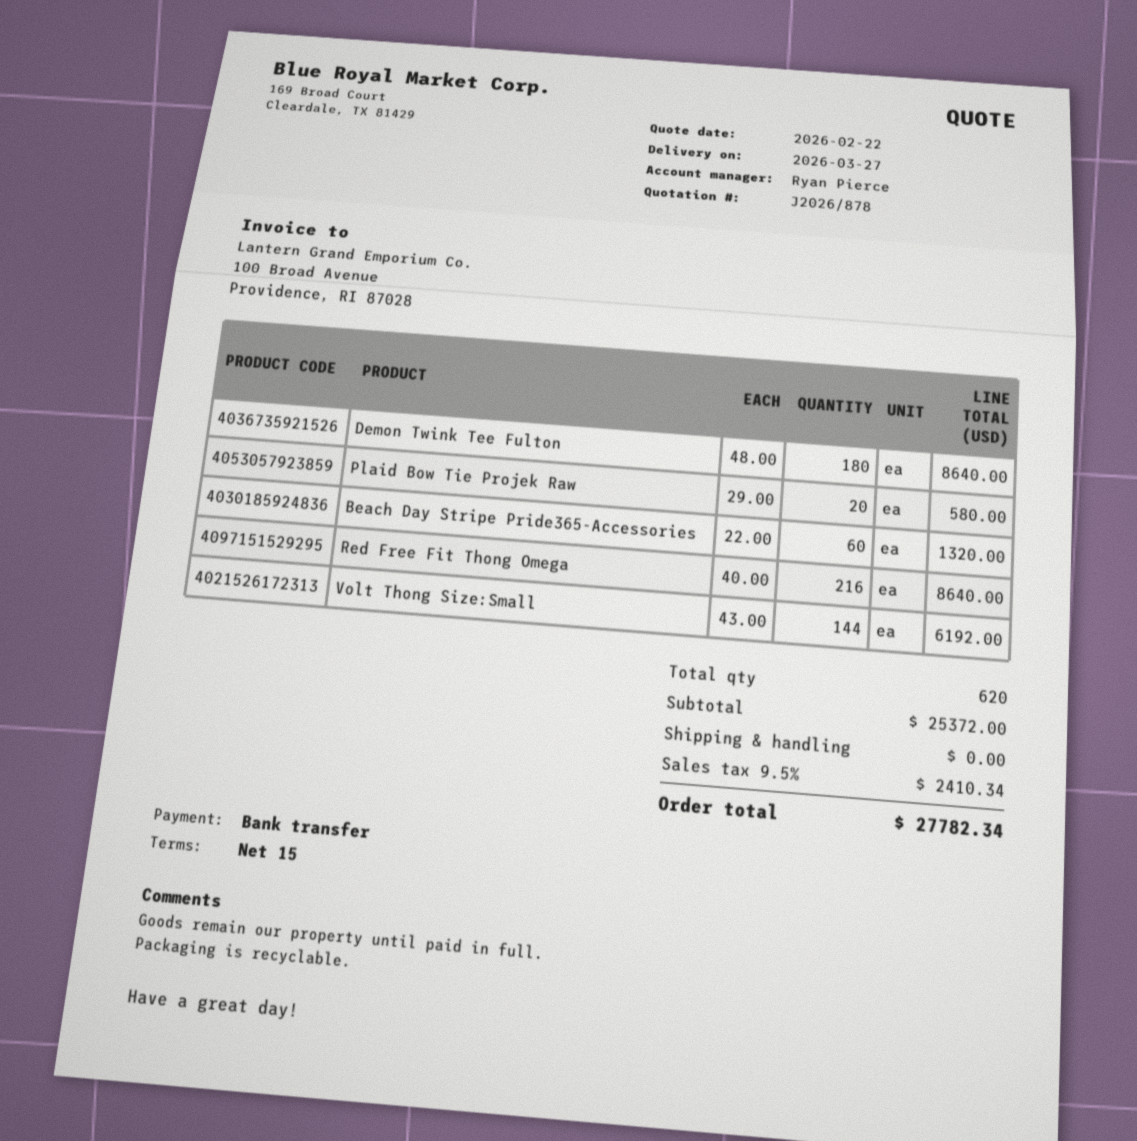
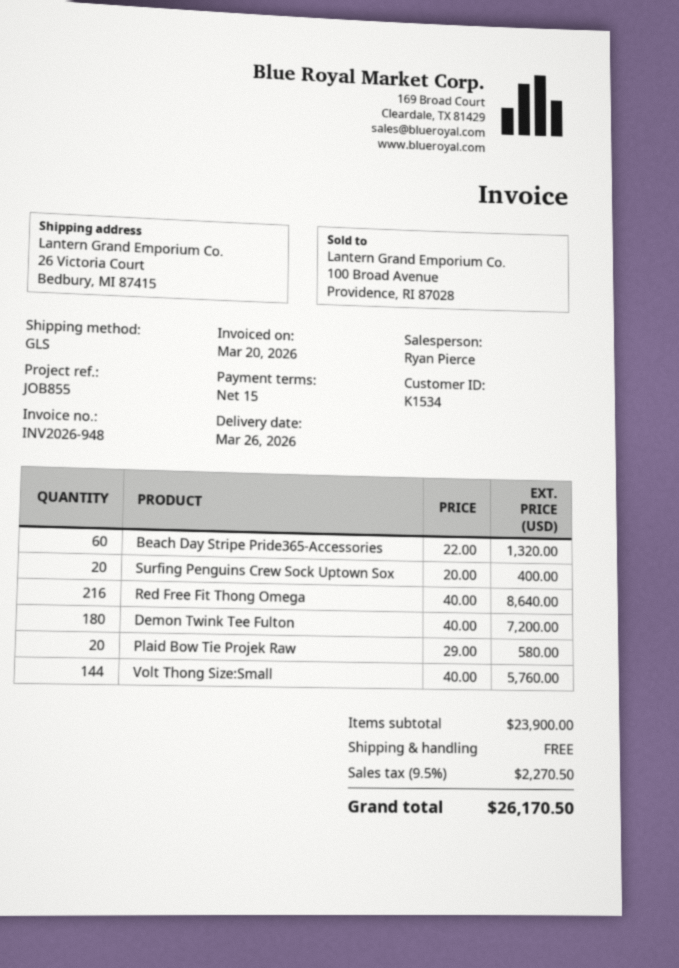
delivery date: 2026-03-27 -> 2026-03-26
Demon Twink Tee Fulton: 180 x 48.00 = 8640.00 -> 180 x 40.00 = 7200.00
Volt Thong Size:Small: 144 x 43.00 = 6192.00 -> 144 x 40.00 = 5760.00
Surfing Penguins Crew Sock Uptown Sox: none -> 20 x 20.00 = 400.00
subtotal: 25372.00 -> 23900.00
tax: 9.5% = 2410.34 -> 9.5% = 2270.50
total: 27782.34 -> 26170.50

